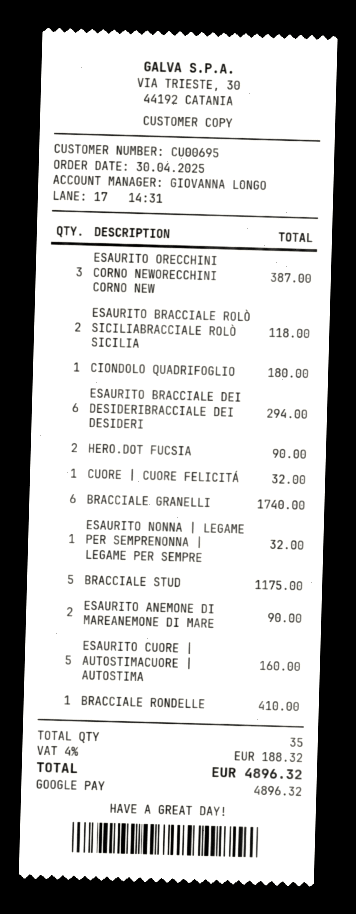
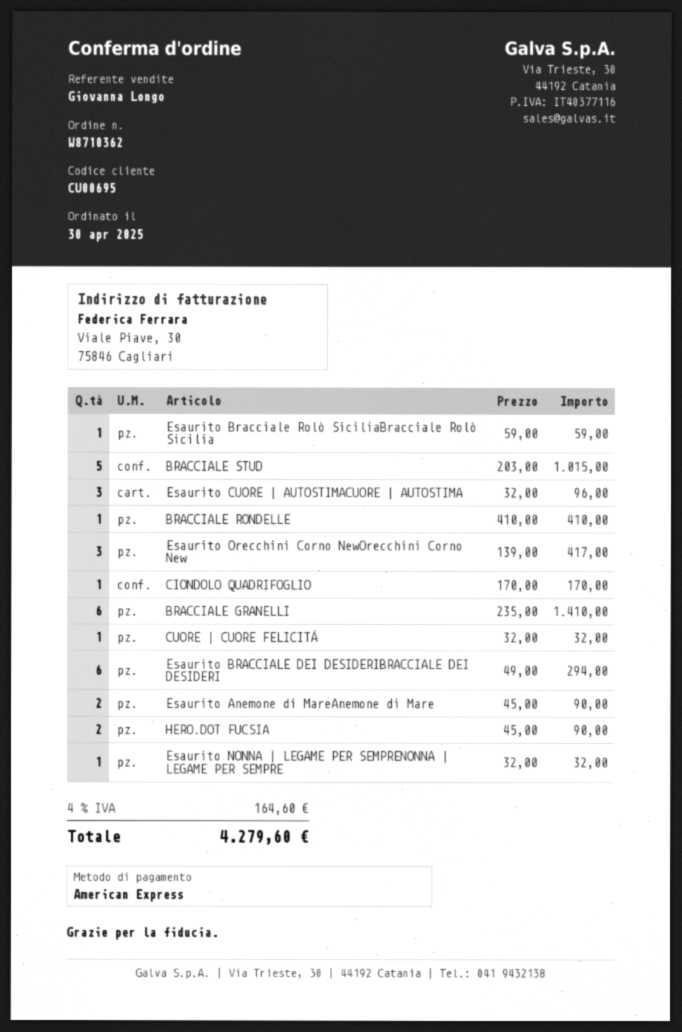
payment method: Google Pay -> American Express
ESAURITO ORECCHINI CORNO NEWORECCHINI CORNO NEW: 3 for 387.00 -> 3 for 417.00
ESAURITO BRACCIALE ROLÒ SICILIABRACCIALE ROLÒ SICILIA: 2 for 118.00 -> 1 for 59.00
CIONDOLO QUADRIFOGLIO: 1 for 180.00 -> 1 for 170.00
BRACCIALE GRANELLI: 6 for 1740.00 -> 6 for 1410.00
BRACCIALE STUD: 5 for 1175.00 -> 5 for 1015.00
ESAURITO CUORE | AUTOSTIMACUORE | AUTOSTIMA: 5 for 160.00 -> 3 for 96.00
tax: 4% = 188.32 -> 4% = 164.60
total: 4896.32 -> 4279.60

